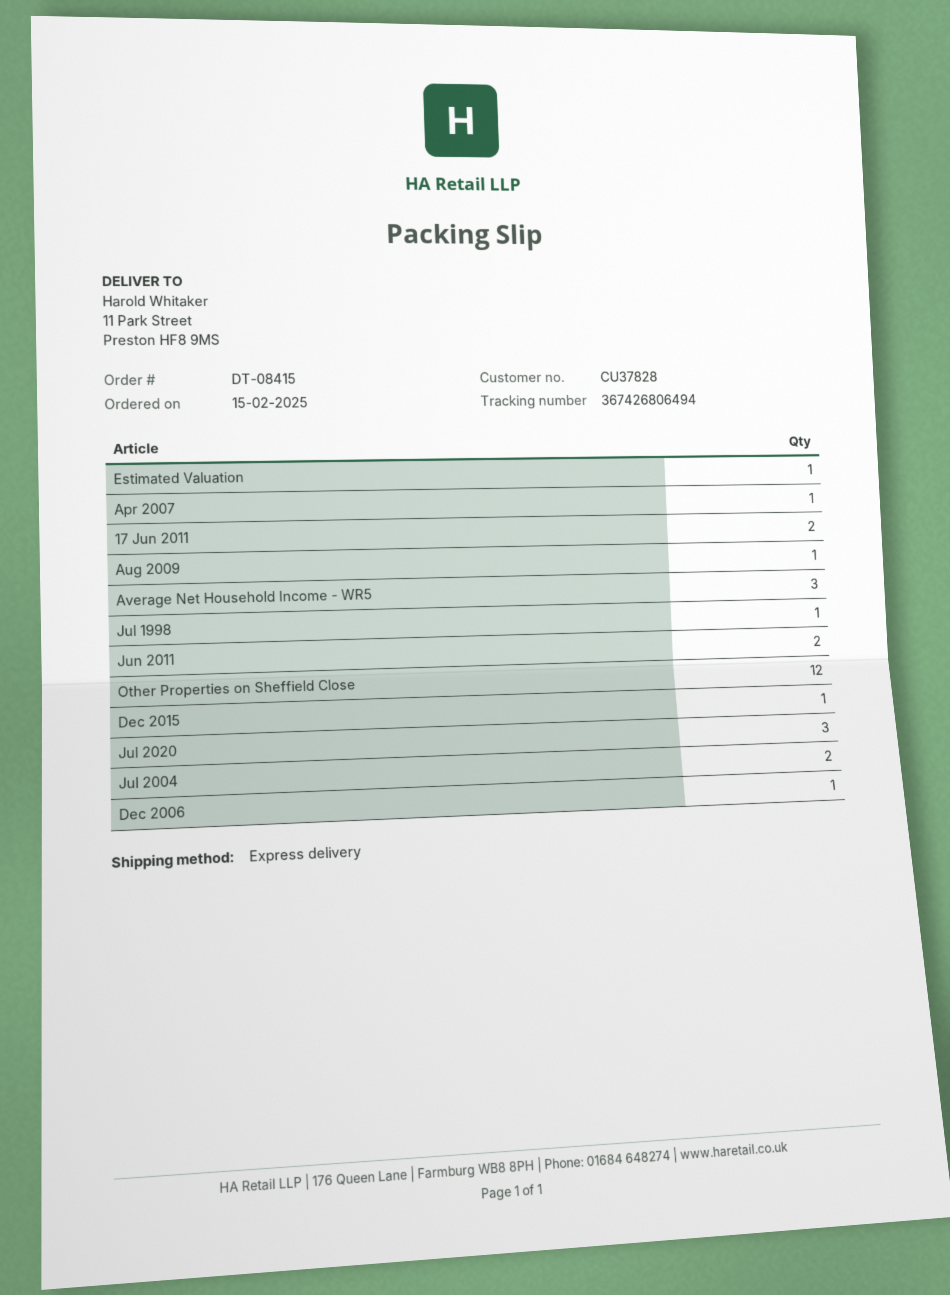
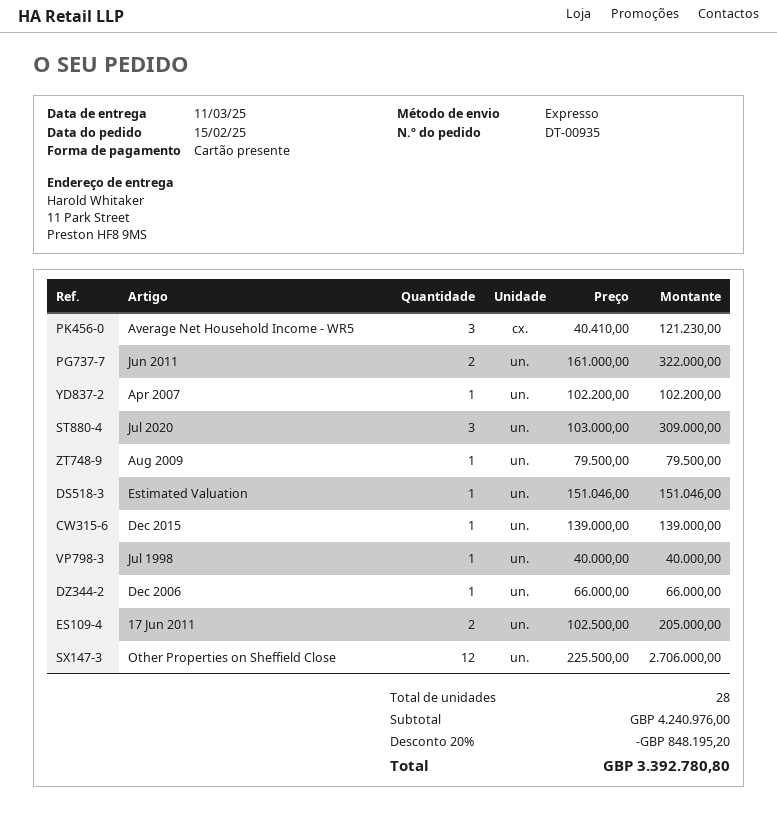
order number: DT-08415 -> DT-00935
Jul 2004: 2 -> none

